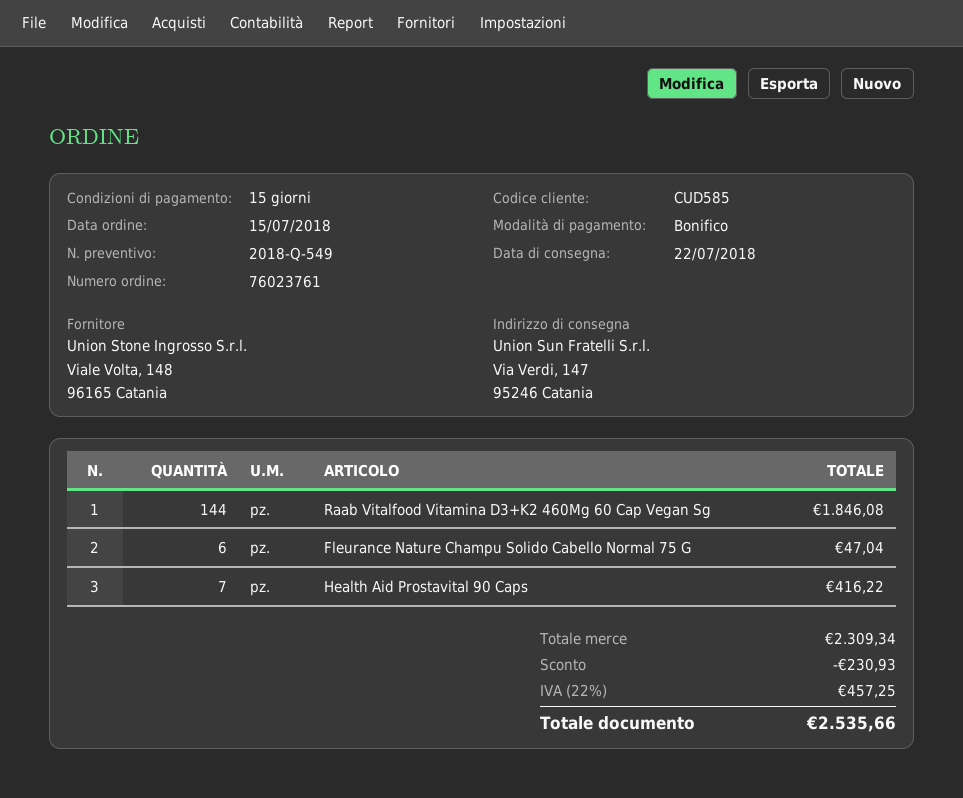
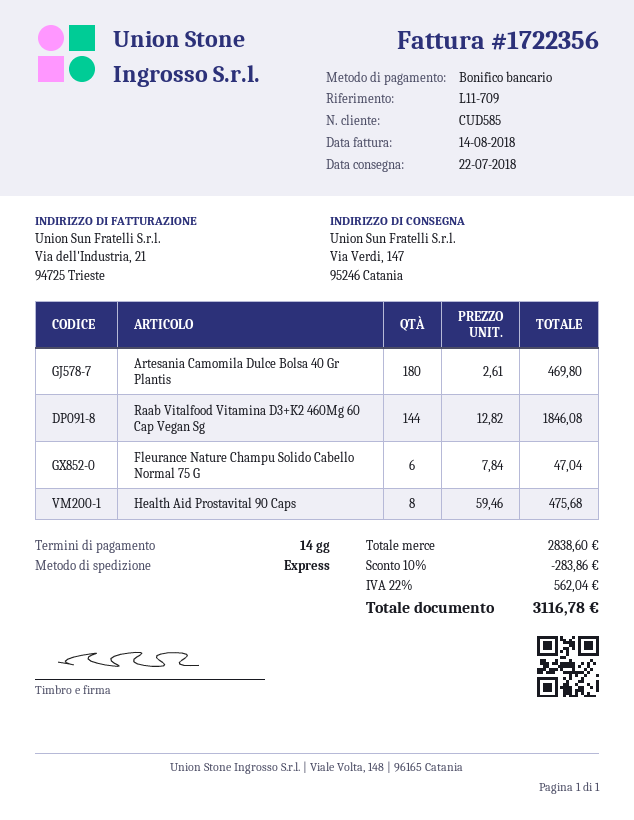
payment terms: 15 days -> 14 days
Health Aid Prostavital 90 Caps: 7 for 416.22 -> 8 for 475.68
Artesania Camomila Dulce Bolsa 40 Gr Plantis: none -> 180 for 469.80
subtotal: 2309.34 -> 2838.60
discount: 230.93 -> 283.86
tax: 22% = 457.25 -> 22% = 562.04
total: 2535.66 -> 3116.78

